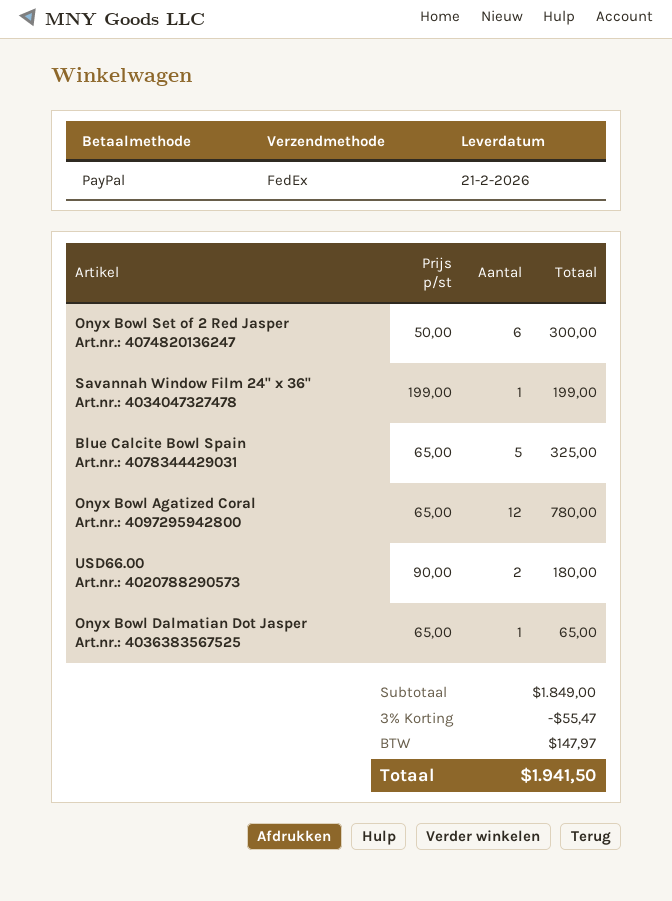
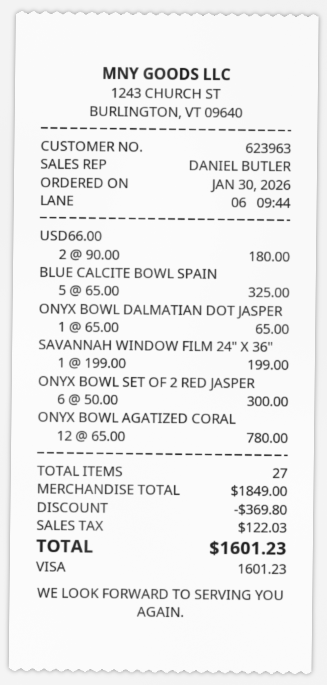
payment method: PayPal -> Visa
discount: 55.47 -> 369.80
tax: 147.97 -> 122.03
total: 1941.50 -> 1601.23

